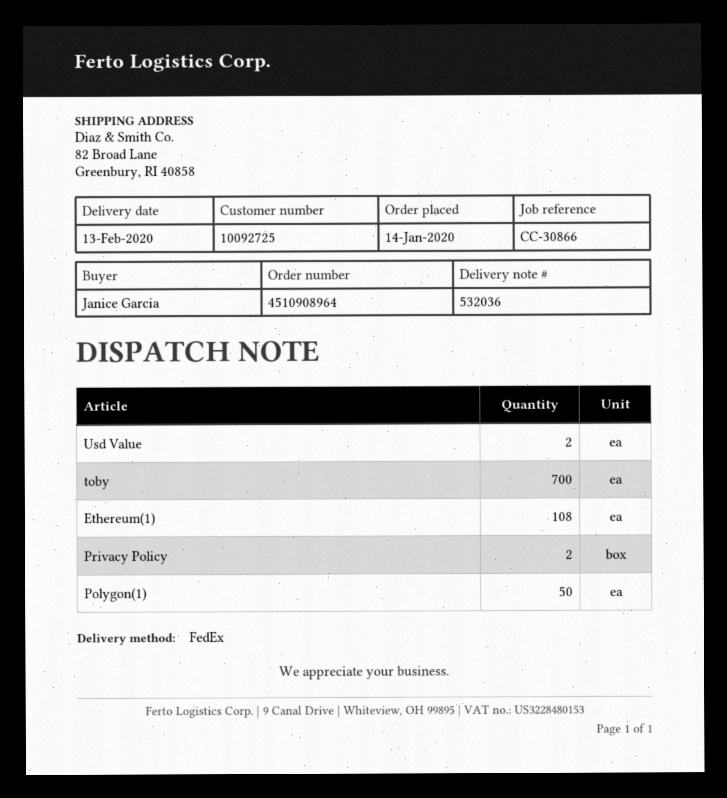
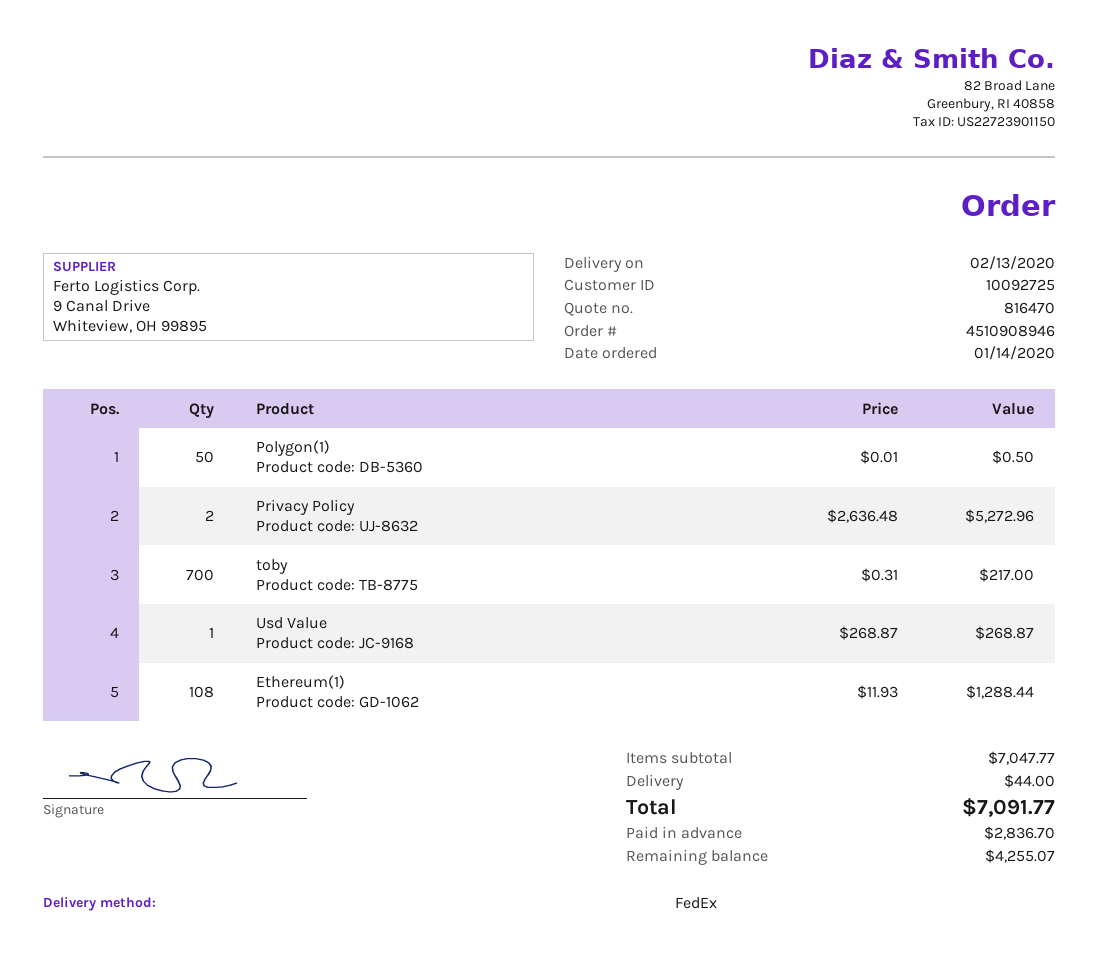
order number: 4510908964 -> 4510908946
Usd Value: 2 -> 1

